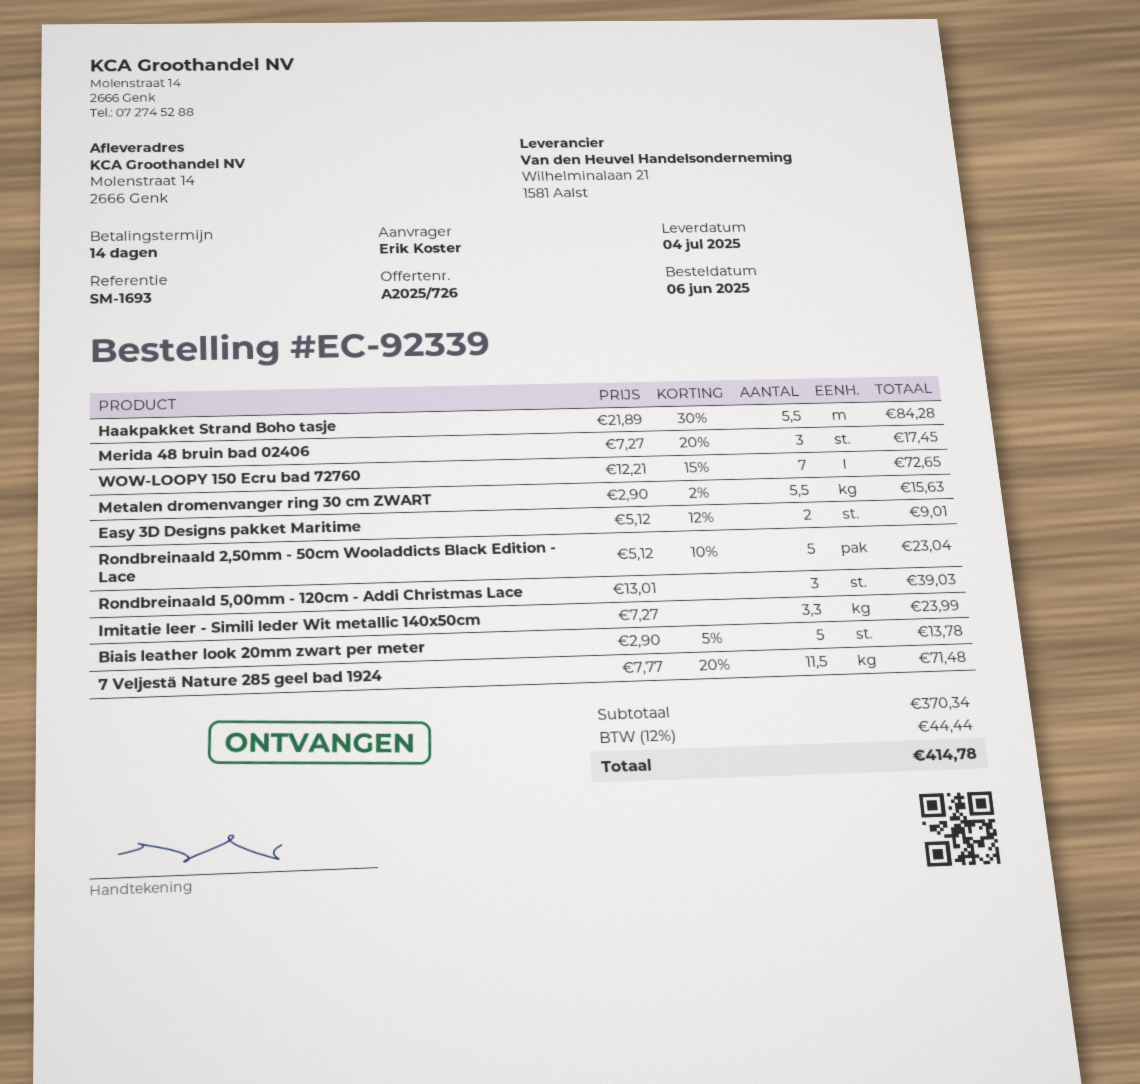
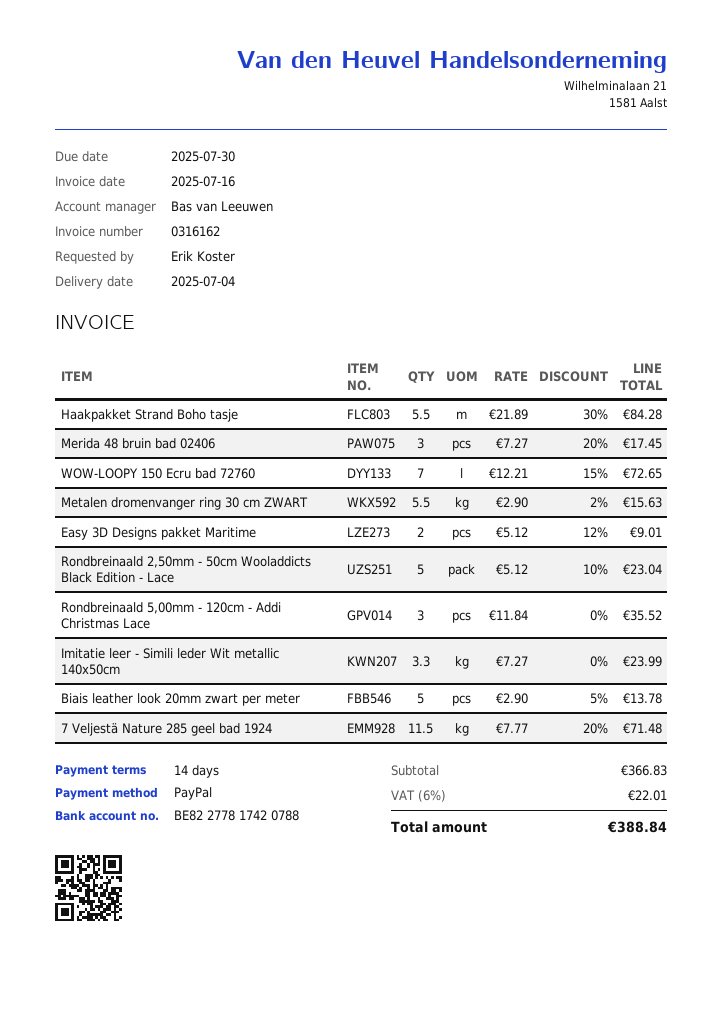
Rondbreinaald 5,00mm - 120cm - Addi Christmas Lace: 3 x 13.01 = 39.03 -> 3 x 11.84 = 35.52
subtotal: 370.34 -> 366.83
tax: 12% = 44.44 -> 6% = 22.01
total: 414.78 -> 388.84

